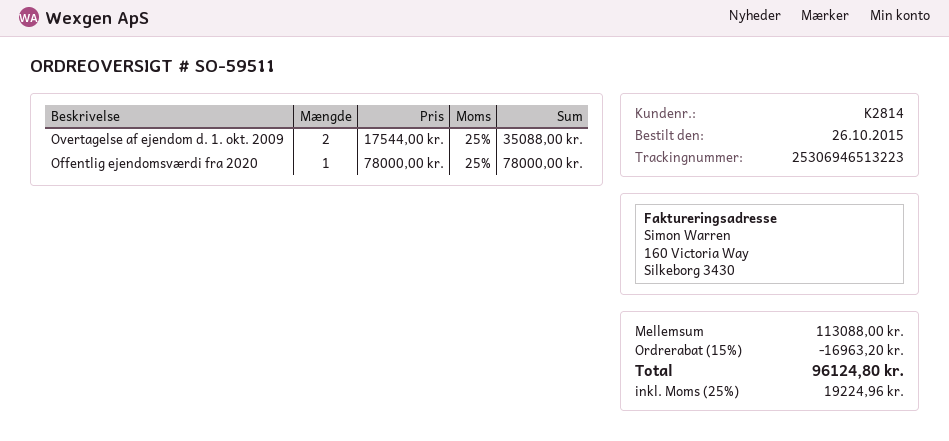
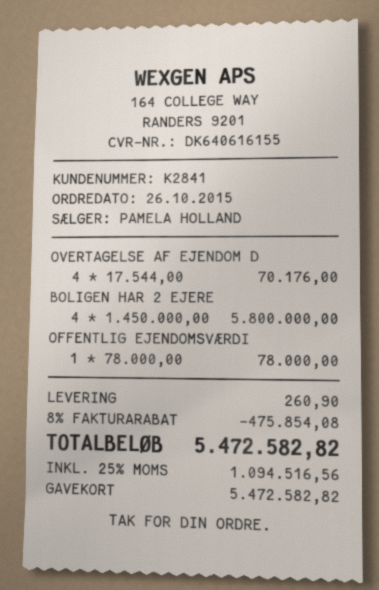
customer number: K2814 -> K2841
Overtagelse af ejendom d. 1. okt. 2009: 2 x 17544.00 = 35088.00 -> 4 x 17544.00 = 70176.00
BOLIGEN HAR 2 EJERE: none -> 4 x 1450000.00 = 5800000.00
discount: 15% = 16963.20 -> 8% = 475854.08
shipping: none -> 260.90
tax: 25% = 19224.96 -> 25% = 1094516.56
total: 96124.80 -> 5472582.82

